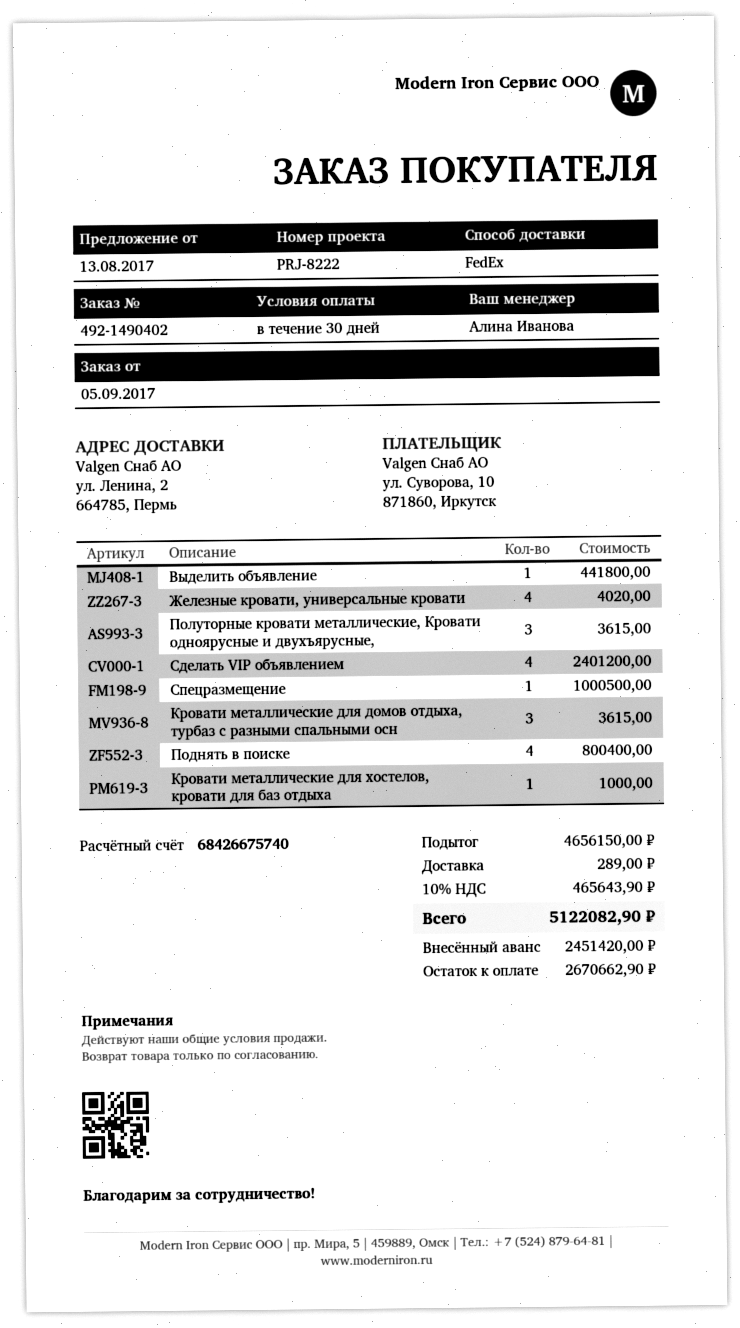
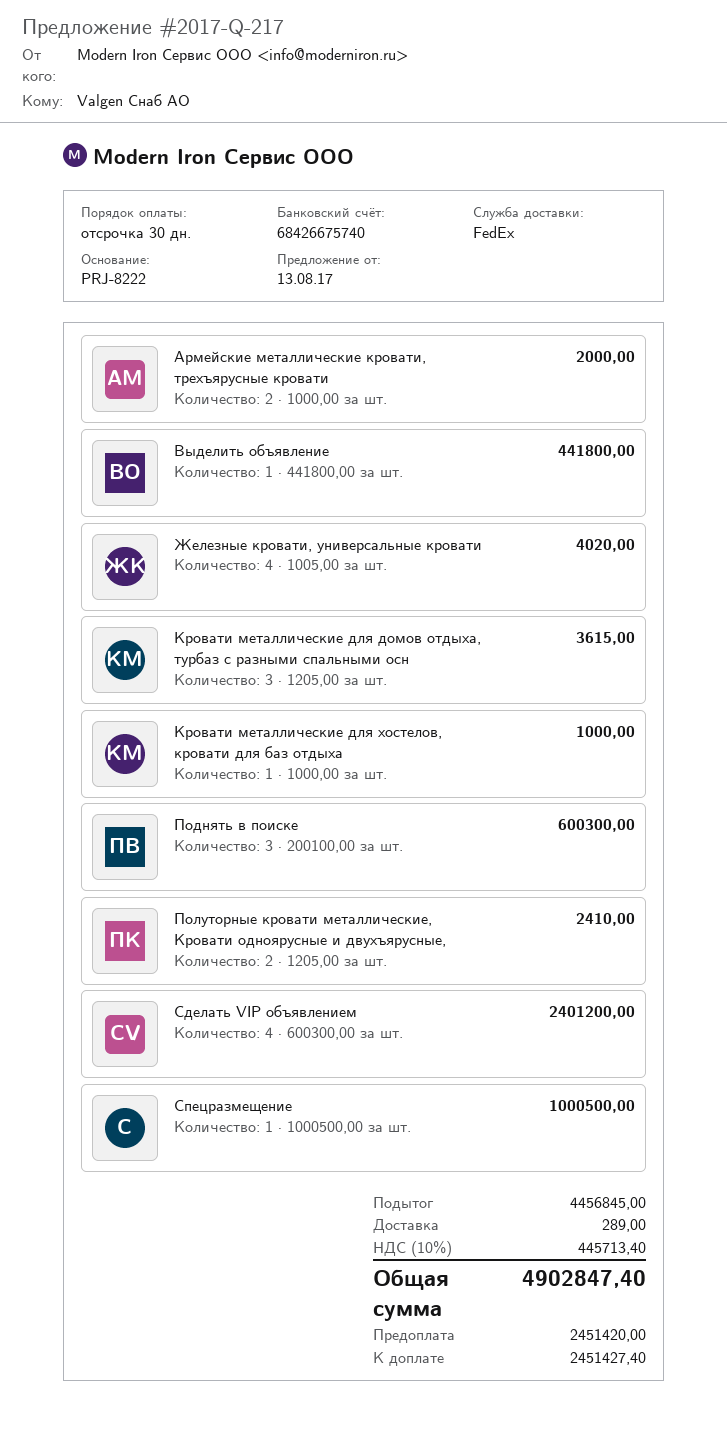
Полуторные кровати металлические, Кровати одноярусные и двухъярусные,: 3 for 3615.00 -> 2 for 2410.00
Поднять в поиске: 4 for 800400.00 -> 3 for 600300.00
Армейские металлические кровати, трехъярусные кровати: none -> 2 for 2000.00
subtotal: 4656150.00 -> 4456845.00
tax: 10% = 465643.90 -> 10% = 445713.40
total: 5122082.90 -> 4902847.40
balance: 2670662.90 -> 2451427.40

